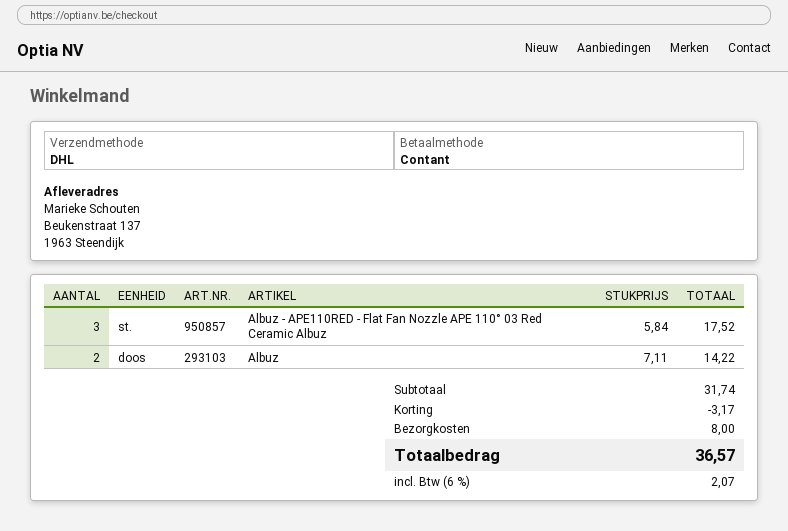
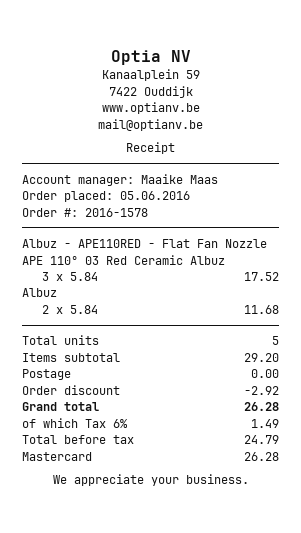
payment method: cash -> Mastercard
Albuz: 2 x 7.11 = 14.22 -> 2 x 5.84 = 11.68
subtotal: 31.74 -> 29.20
discount: 3.17 -> 2.92
shipping: 8.00 -> 0.00
tax: 6% = 2.07 -> 6% = 1.49
total: 36.57 -> 26.28

